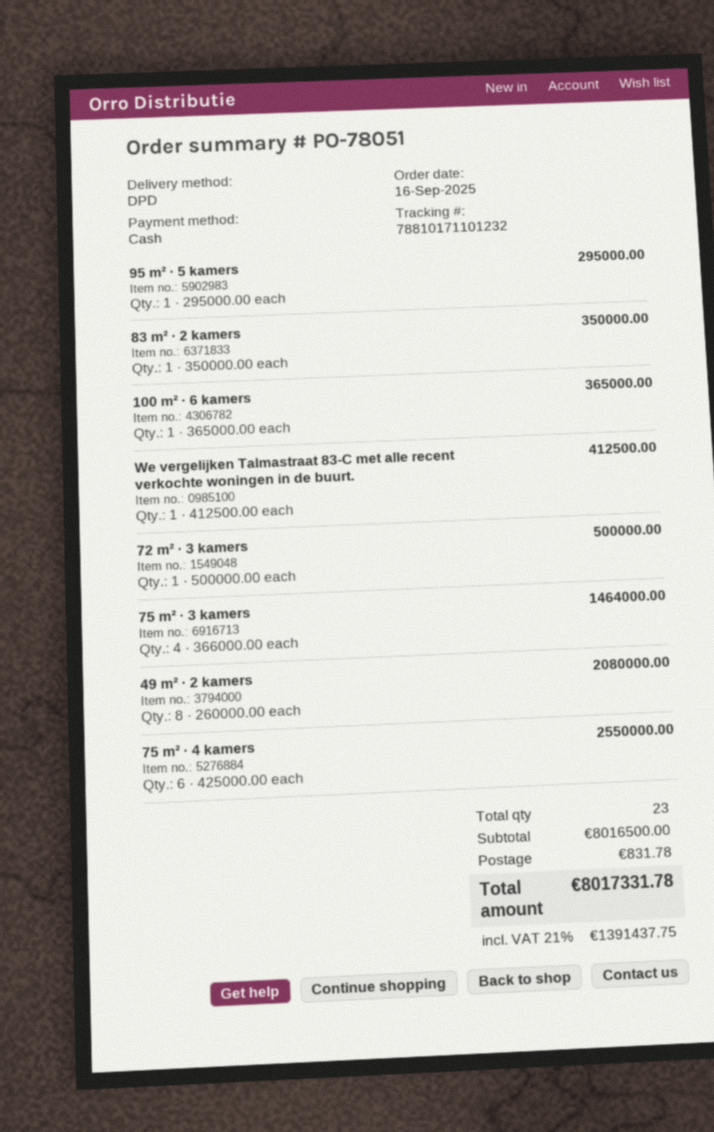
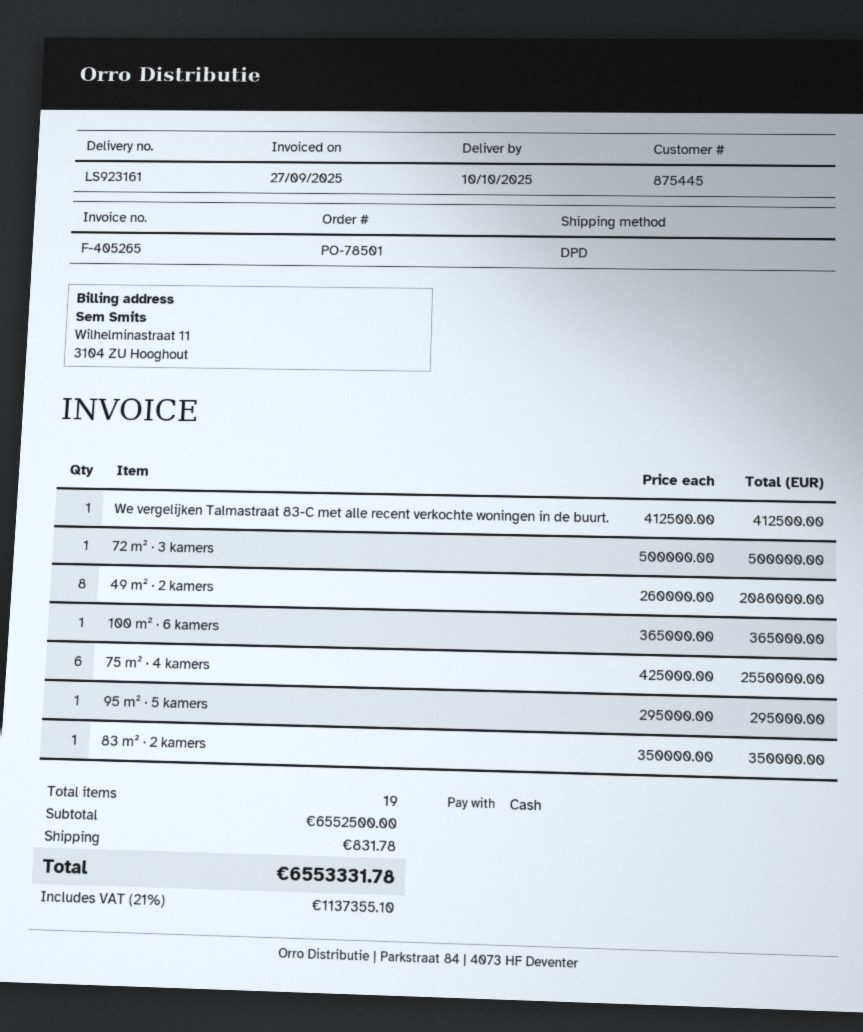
order number: PO-78051 -> PO-78501
75 m² · 3 kamers: 4 x 366000.00 = 1464000.00 -> none
total quantity: 23 -> 19
subtotal: 8016500.00 -> 6552500.00
tax: 21% = 1391437.75 -> 21% = 1137355.10
total: 8017331.78 -> 6553331.78

